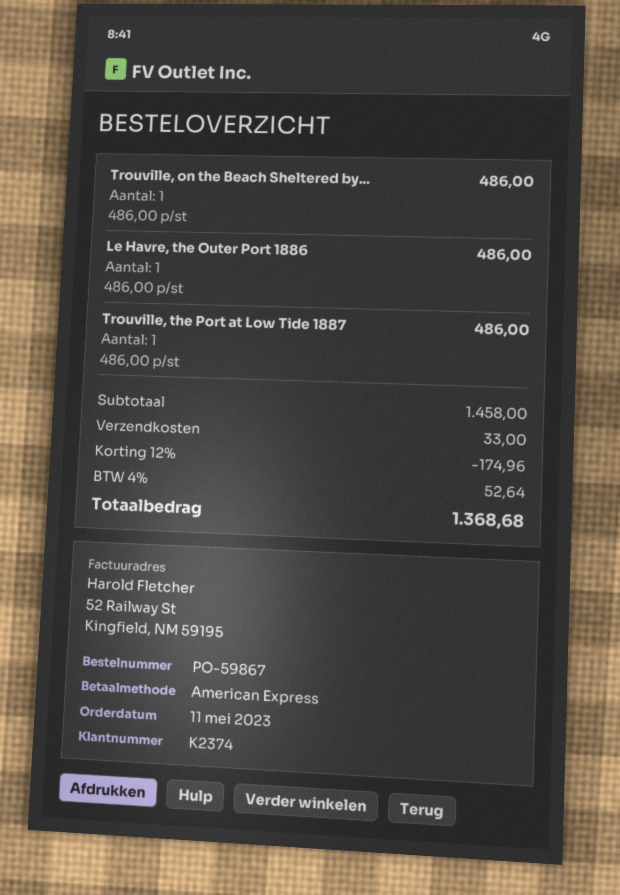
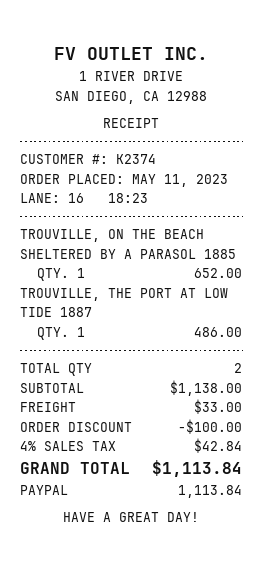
payment method: American Express -> PayPal
Trouville, on the Beach Sheltered by...: 1 for 486.00 -> 1 for 652.00
Le Havre, the Outer Port 1886: 1 for 486.00 -> none
subtotal: 1458.00 -> 1138.00
discount: 174.96 -> 100.00
tax: 4% = 52.64 -> 4% = 42.84
total: 1368.68 -> 1113.84

